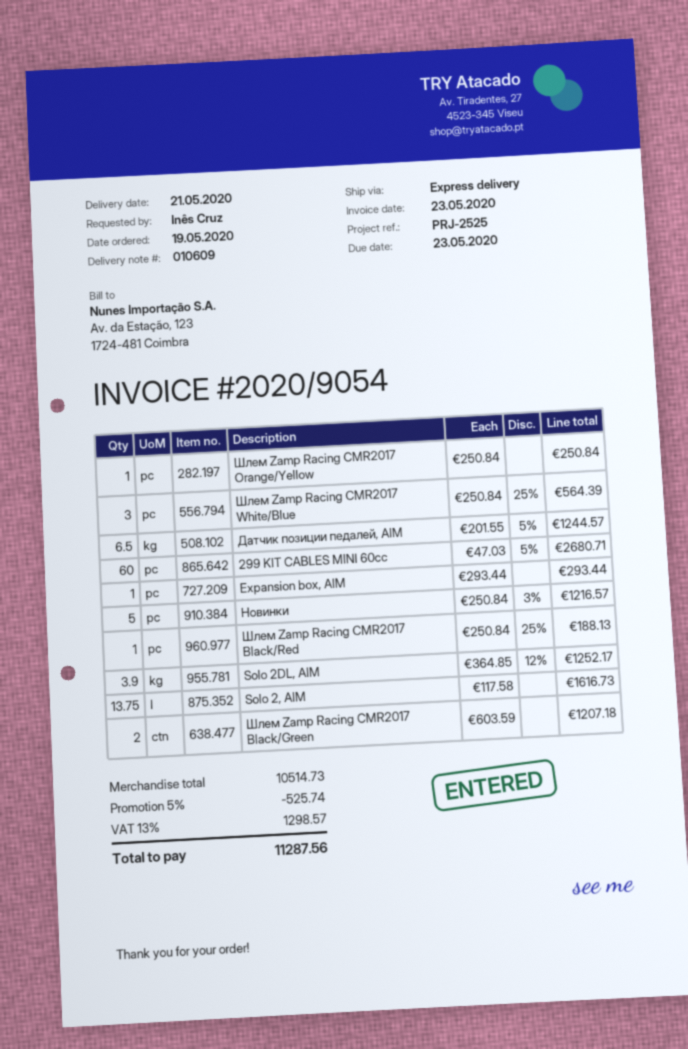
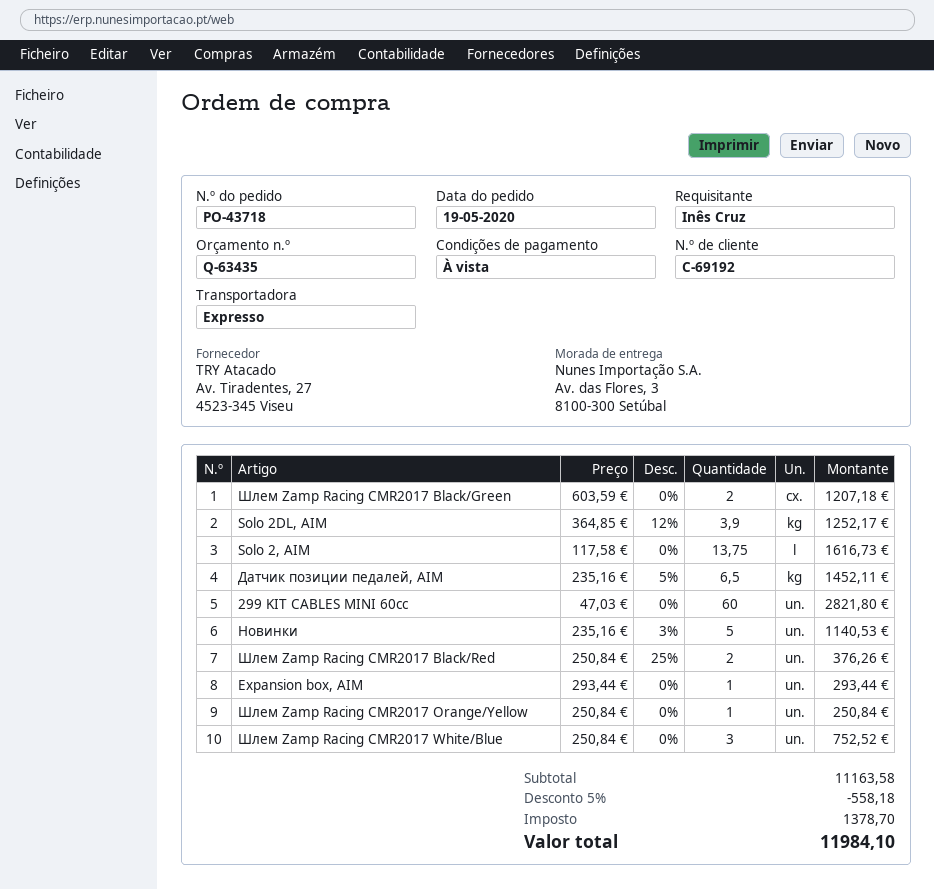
Шлем Zamp Racing CMR2017 White/Blue: 3 x 250.84 - 25% = 564.39 -> 3 x 250.84 = 752.52
Датчик позиции педалей, AIM: 6.5 x 201.55 - 5% = 1244.57 -> 6.5 x 235.16 - 5% = 1452.11
299 KIT CABLES MINI 60cc: 60 x 47.03 - 5% = 2680.71 -> 60 x 47.03 = 2821.80
Новинки: 5 x 250.84 - 3% = 1216.57 -> 5 x 235.16 - 3% = 1140.53
Шлем Zamp Racing CMR2017 Black/Red: 1 x 250.84 - 25% = 188.13 -> 2 x 250.84 - 25% = 376.26
subtotal: 10514.73 -> 11163.58
discount: 5% = 525.74 -> 5% = 558.18
tax: 1298.57 -> 1378.70
total: 11287.56 -> 11984.10

